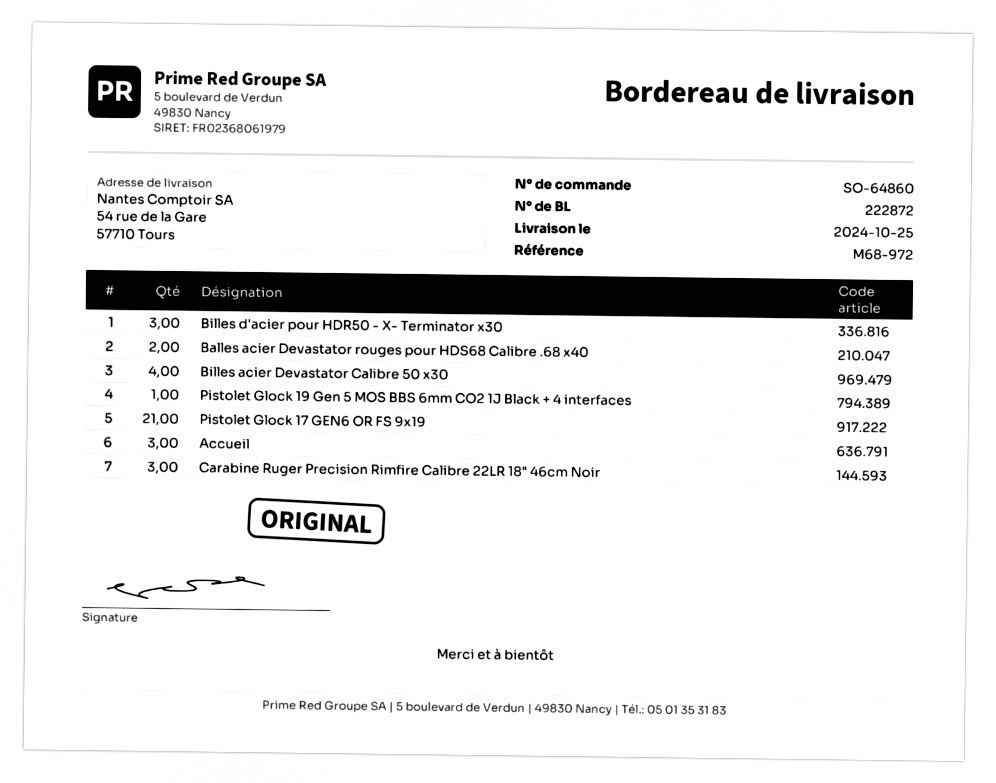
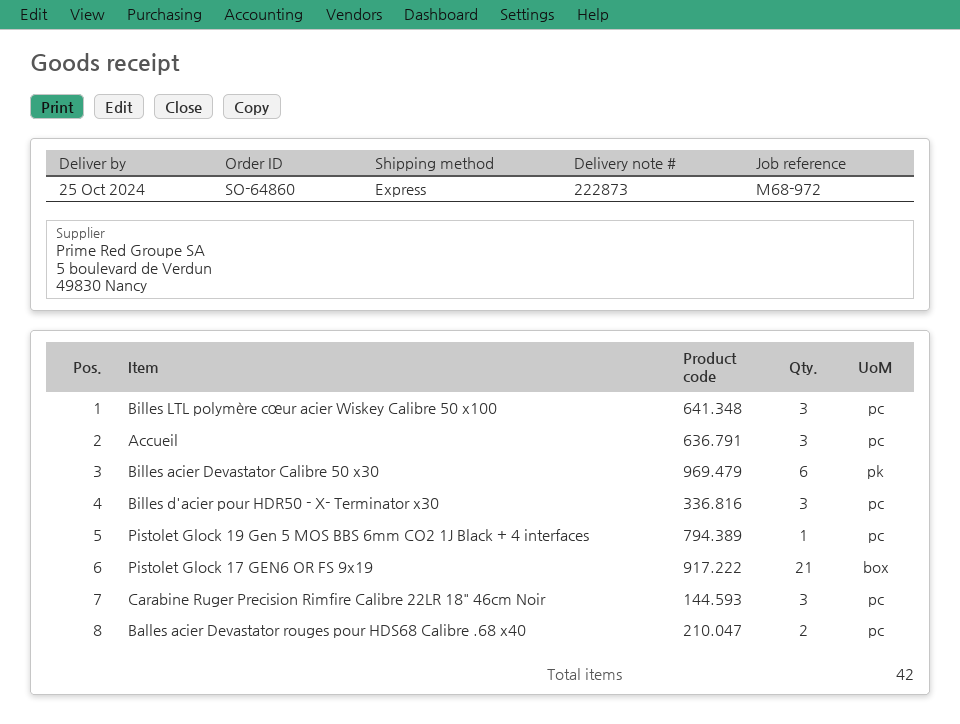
delivery note number: 222872 -> 222873
Billes acier Devastator Calibre 50 x30: 4 -> 6
Billes LTL polymère cœur acier Wiskey Calibre 50 x100: none -> 3

